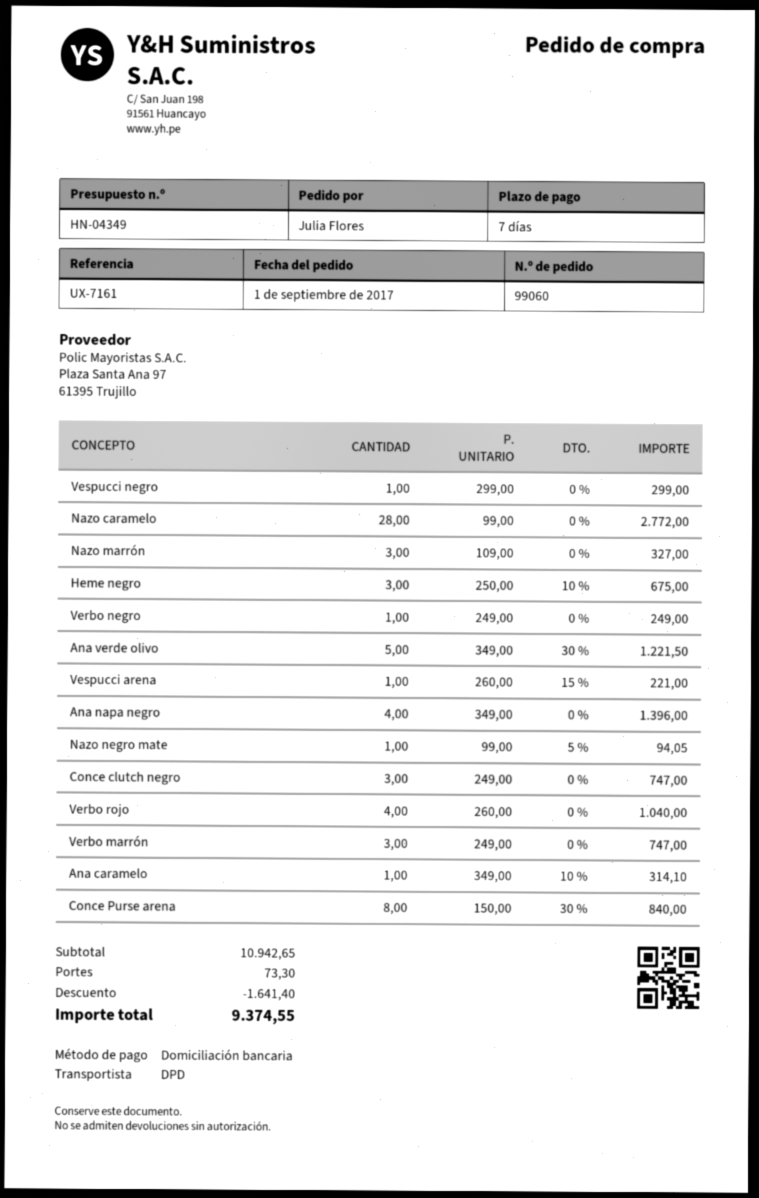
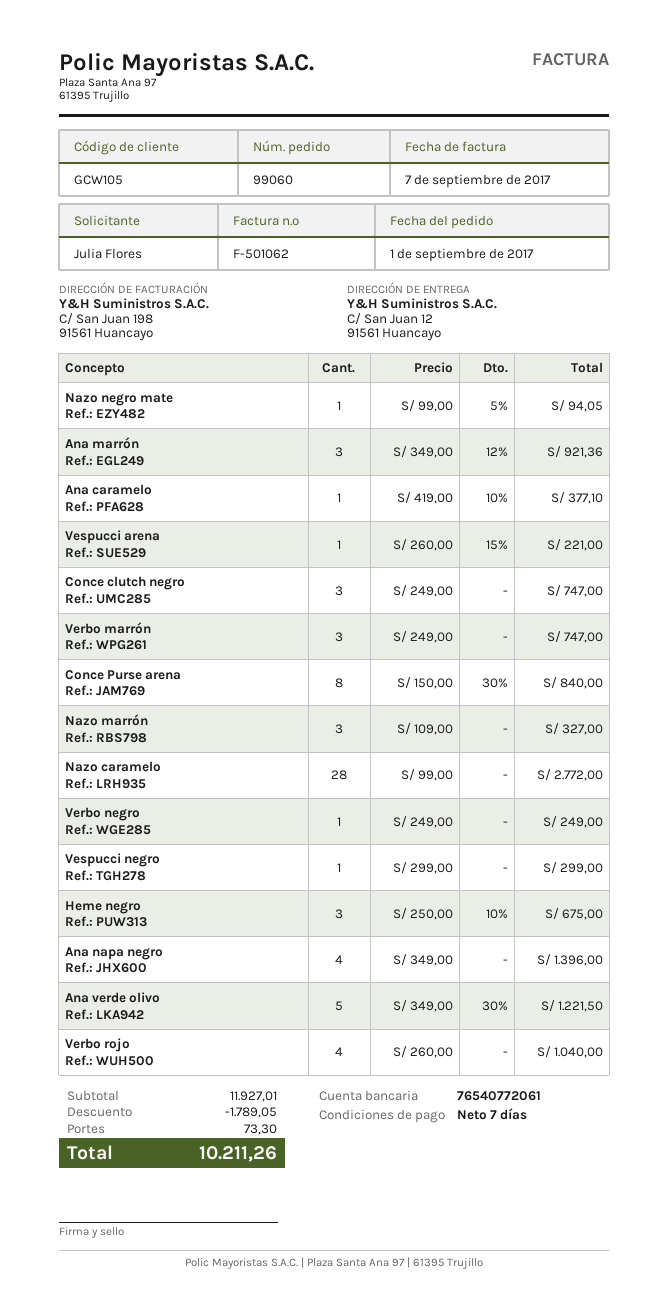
Ana caramelo: 1 x 349.00 - 10% = 314.10 -> 1 x 419.00 - 10% = 377.10
Ana marrón: none -> 3 x 349.00 - 12% = 921.36
subtotal: 10942.65 -> 11927.01
discount: 1641.40 -> 1789.05
total: 9374.55 -> 10211.26

